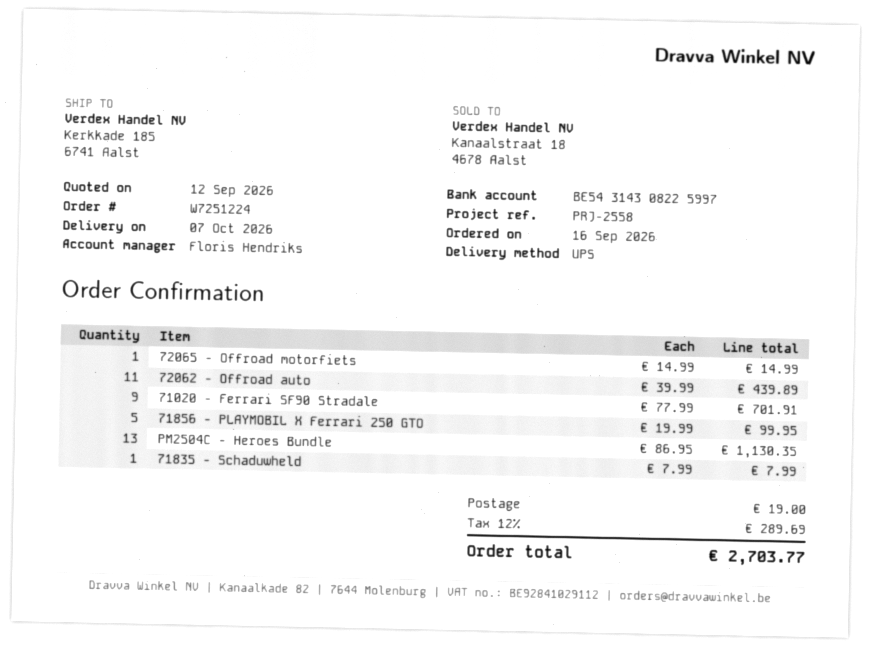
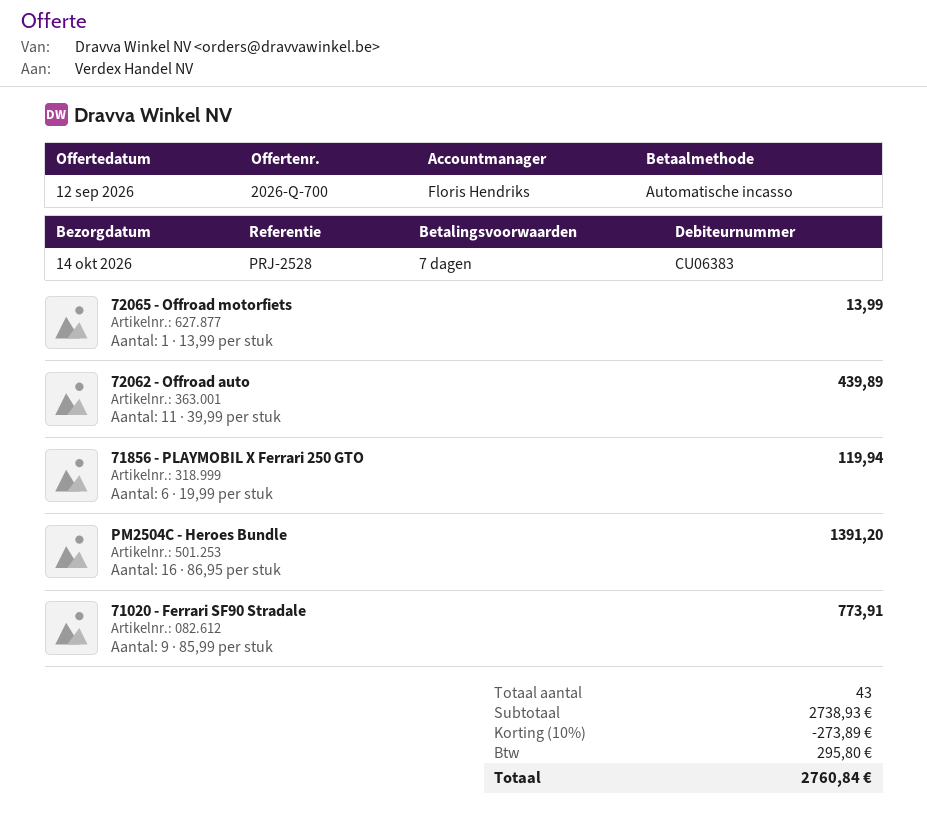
delivery date: 2026-10-07 -> 2026-10-14
reference: PRJ-2558 -> PRJ-2528
72065 - Offroad motorfiets: 1 x 14.99 = 14.99 -> 1 x 13.99 = 13.99
71020 - Ferrari SF90 Stradale: 9 x 77.99 = 701.91 -> 9 x 85.99 = 773.91
71856 - PLAYMOBIL X Ferrari 250 GTO: 5 x 19.99 = 99.95 -> 6 x 19.99 = 119.94
PM2504C - Heroes Bundle: 13 x 86.95 = 1130.35 -> 16 x 86.95 = 1391.20
71835 - Schaduwheld: 1 x 7.99 = 7.99 -> none
discount: none -> 10% = 273.89
shipping: 19.00 -> none
tax: 289.69 -> 295.80
total: 2703.77 -> 2760.84

